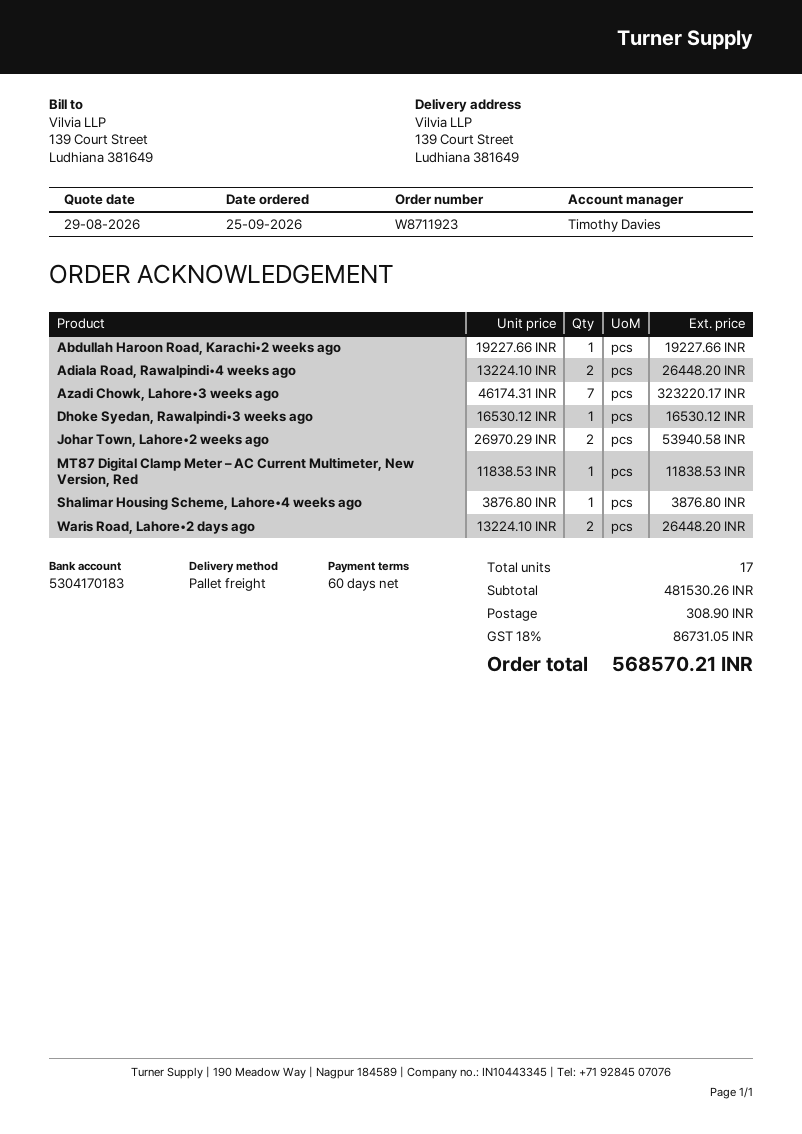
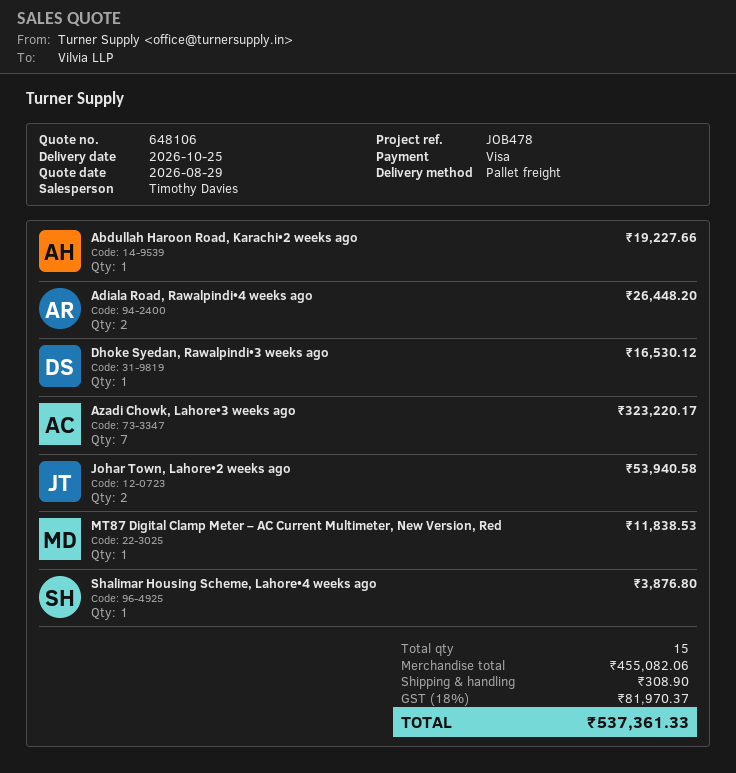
Waris Road, Lahore•2 days ago: 2 for 26448.20 -> none
total quantity: 17 -> 15
subtotal: 481530.26 -> 455082.06
tax: 18% = 86731.05 -> 18% = 81970.37
total: 568570.21 -> 537361.33

